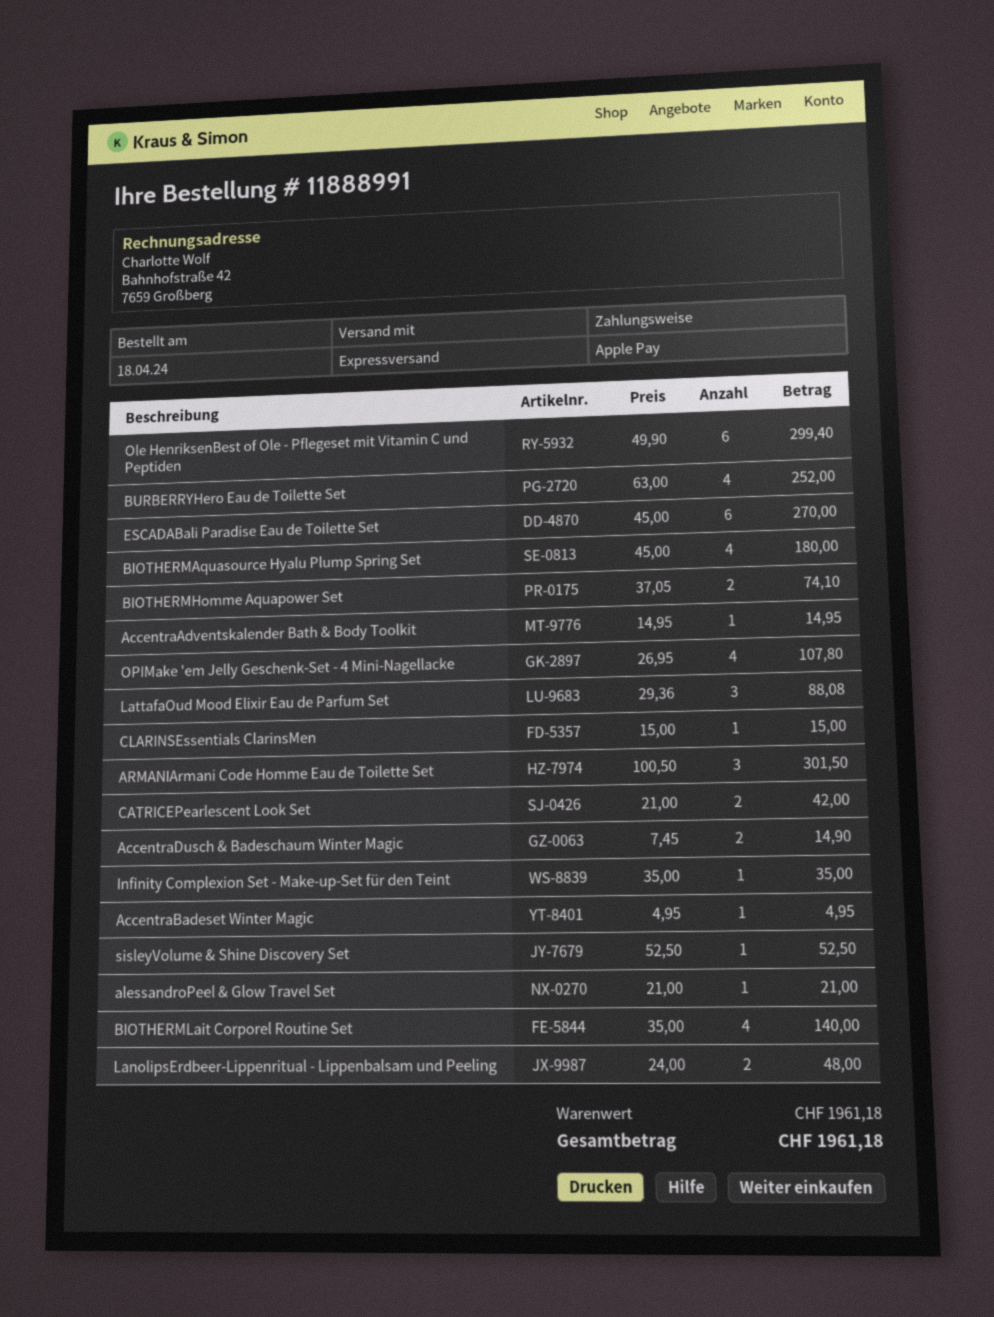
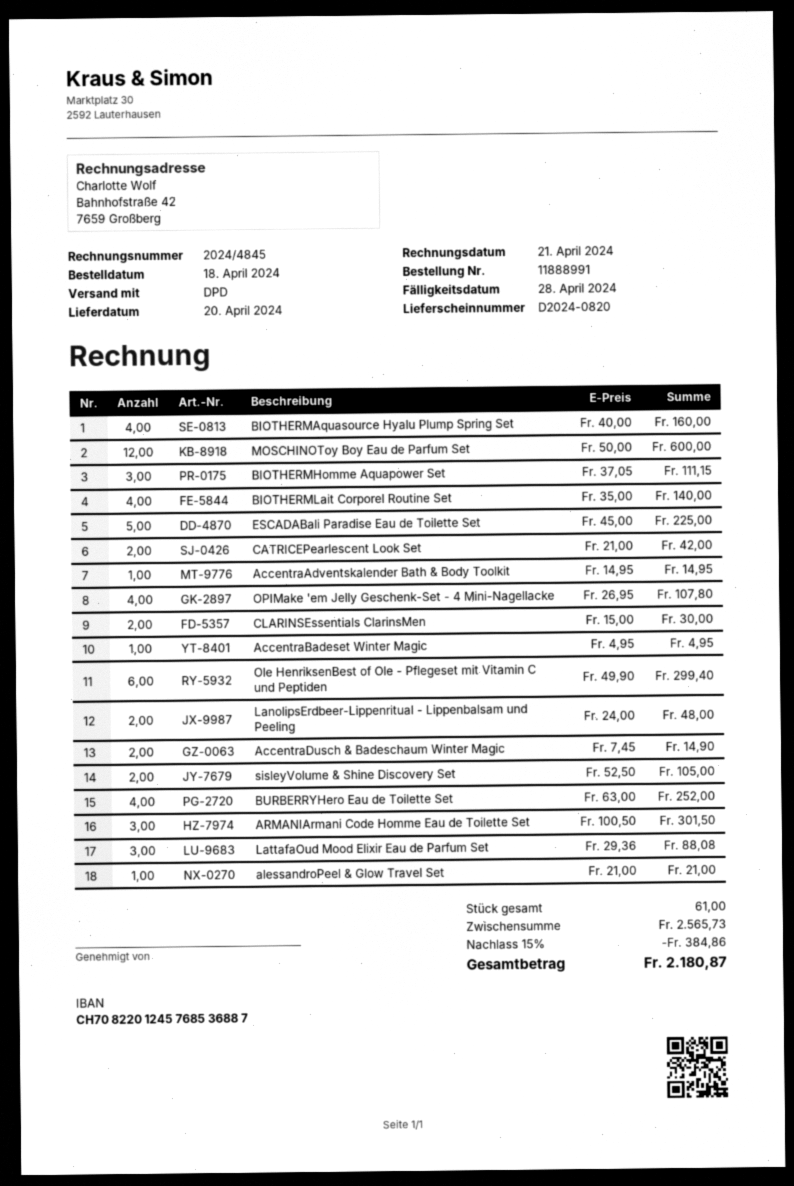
shipping method: express -> DPD
ESCADABali Paradise Eau de Toilette Set: 6 x 45.00 = 270.00 -> 5 x 45.00 = 225.00
BIOTHERMAquasource Hyalu Plump Spring Set: 4 x 45.00 = 180.00 -> 4 x 40.00 = 160.00
BIOTHERMHomme Aquapower Set: 2 x 37.05 = 74.10 -> 3 x 37.05 = 111.15
CLARINSEssentials ClarinsMen: 1 x 15.00 = 15.00 -> 2 x 15.00 = 30.00
Infinity Complexion Set - Make-up-Set für den Teint: 1 x 35.00 = 35.00 -> none
sisleyVolume & Shine Discovery Set: 1 x 52.50 = 52.50 -> 2 x 52.50 = 105.00
MOSCHINOToy Boy Eau de Parfum Set: none -> 12 x 50.00 = 600.00
subtotal: 1961.18 -> 2565.73
discount: none -> 15% = 384.86
total: 1961.18 -> 2180.87

